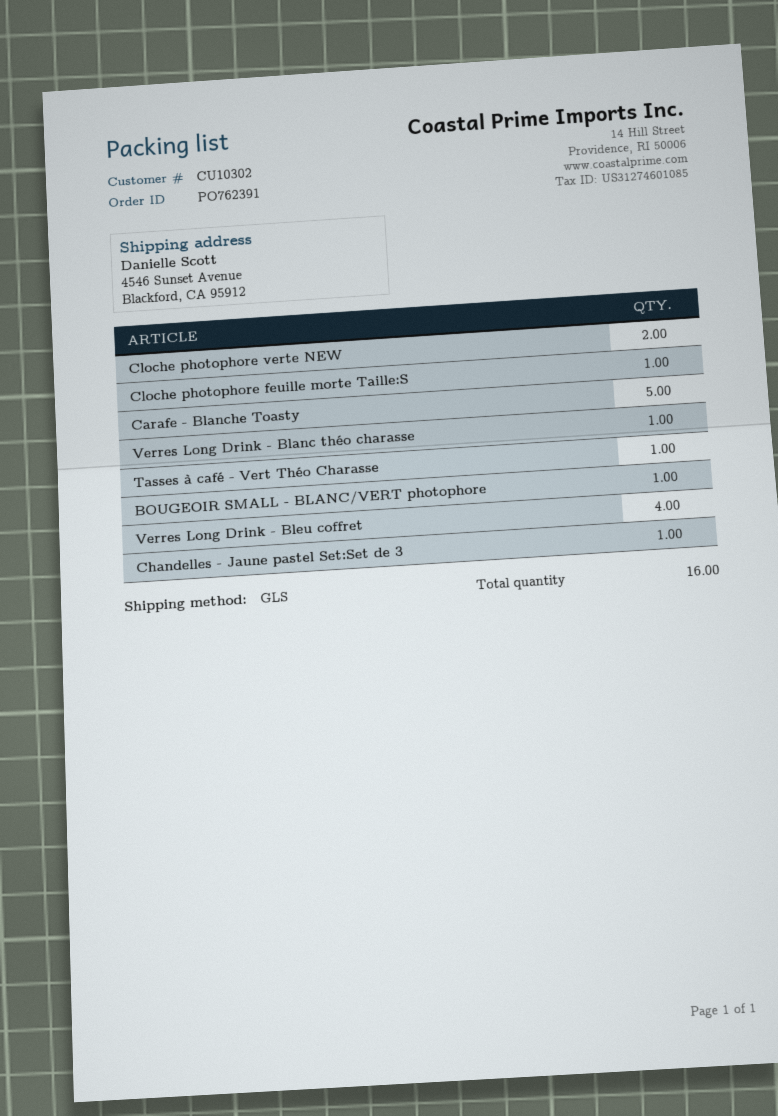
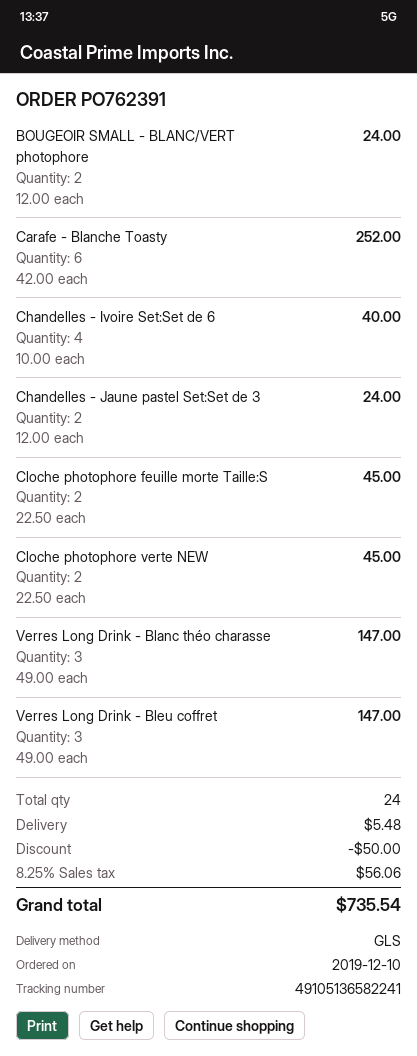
Cloche photophore feuille morte Taille:S: 1 -> 2
Carafe - Blanche Toasty: 5 -> 6
Verres Long Drink - Blanc théo charasse: 1 -> 3
Tasses à café - Vert Théo Charasse: 1 -> none
BOUGEOIR SMALL - BLANC/VERT photophore: 1 -> 2
Verres Long Drink - Bleu coffret: 4 -> 3
Chandelles - Jaune pastel Set:Set de 3: 1 -> 2
Chandelles - Ivoire Set:Set de 6: none -> 4
total quantity: 16 -> 24

